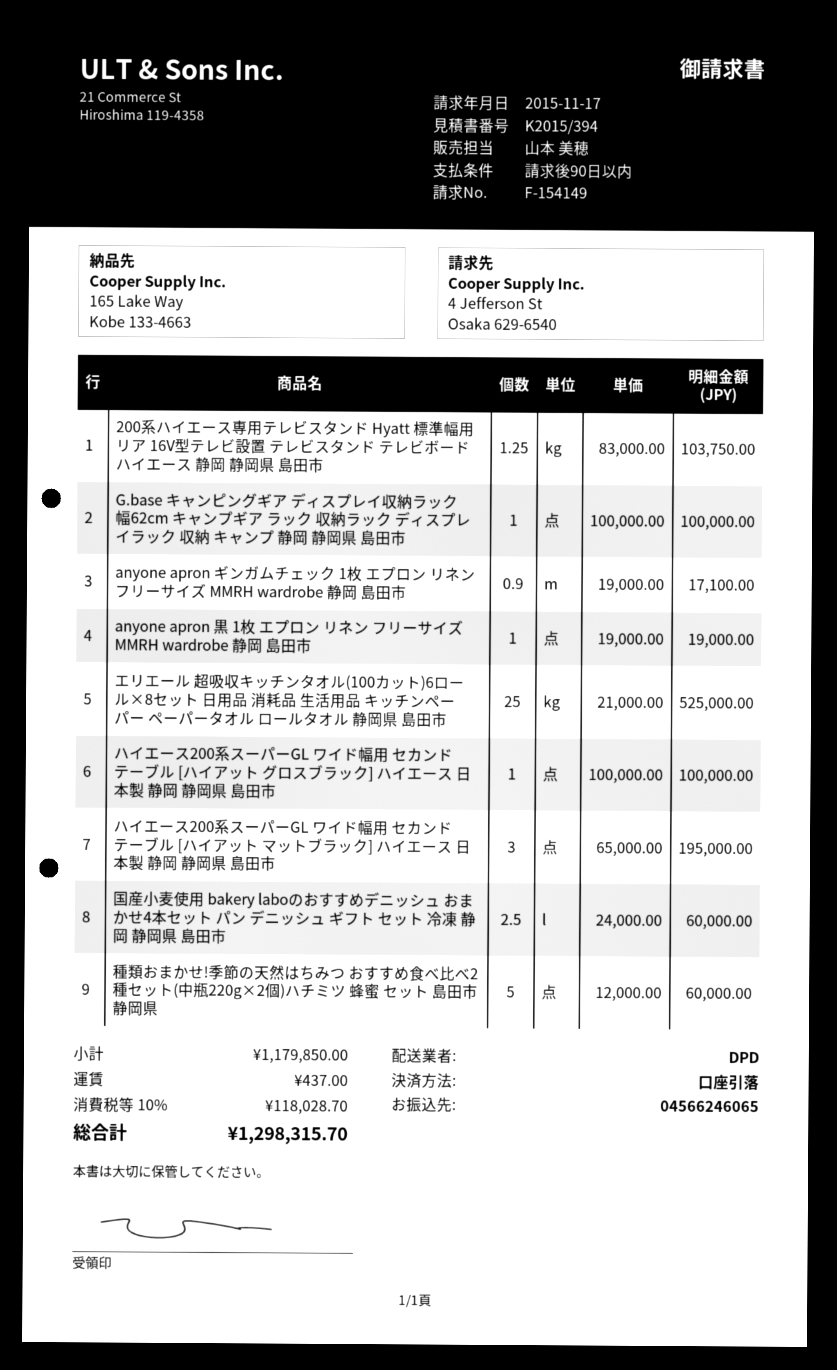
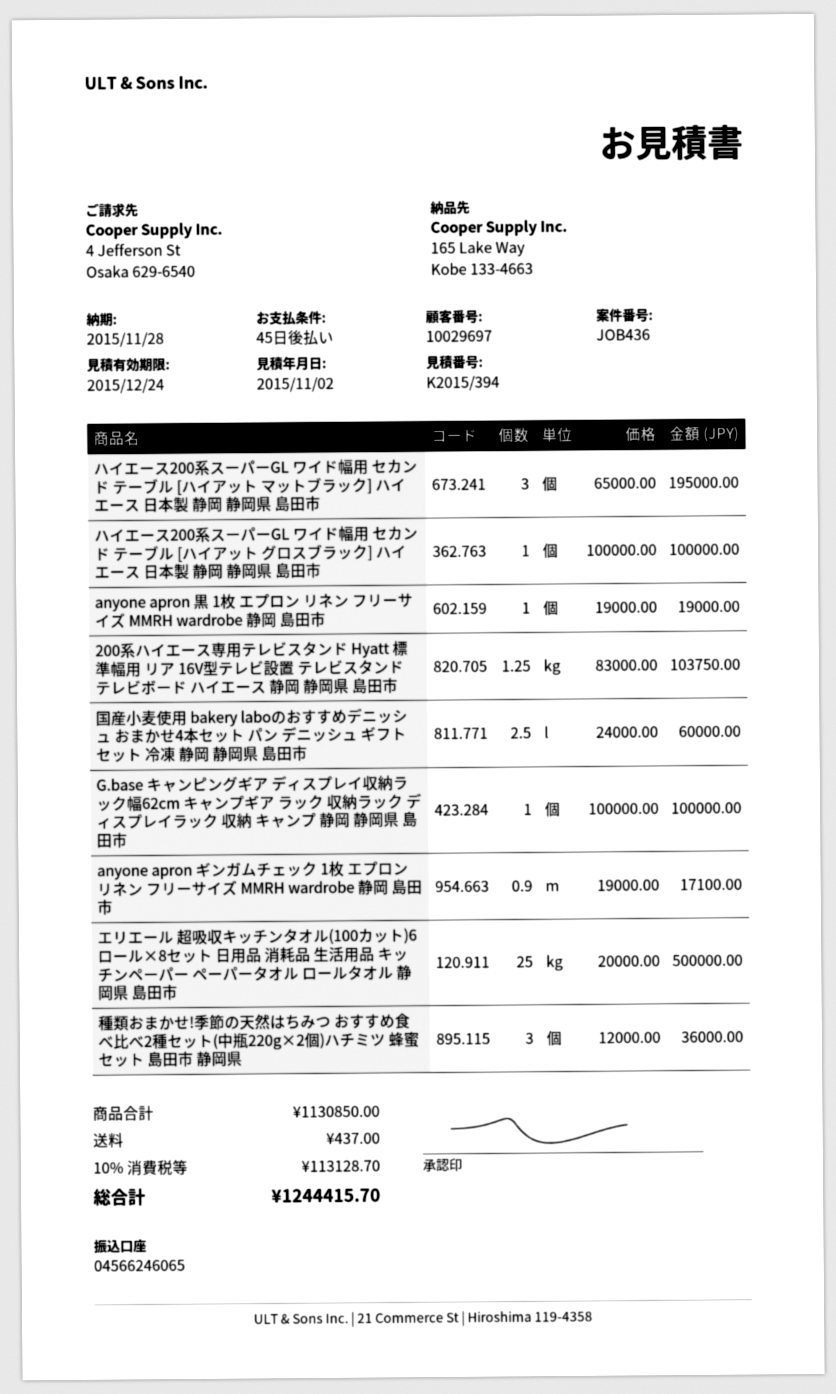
payment terms: 90 days -> 45 days
エリエール 超吸収キッチンタオル(100カット)6ロール×8セット 日用品 消耗品 生活用品 キッチンペーパー ペーパータオル ロールタオル 静岡県 島田市: 25 x 21000.00 = 525000.00 -> 25 x 20000.00 = 500000.00
種類おまかせ!季節の天然はちみつ おすすめ食べ比べ2種セット(中瓶220g×2個)ハチミツ 蜂蜜 セット 島田市 静岡県: 5 x 12000.00 = 60000.00 -> 3 x 12000.00 = 36000.00
subtotal: 1179850.00 -> 1130850.00
tax: 10% = 118028.70 -> 10% = 113128.70
total: 1298315.70 -> 1244415.70

